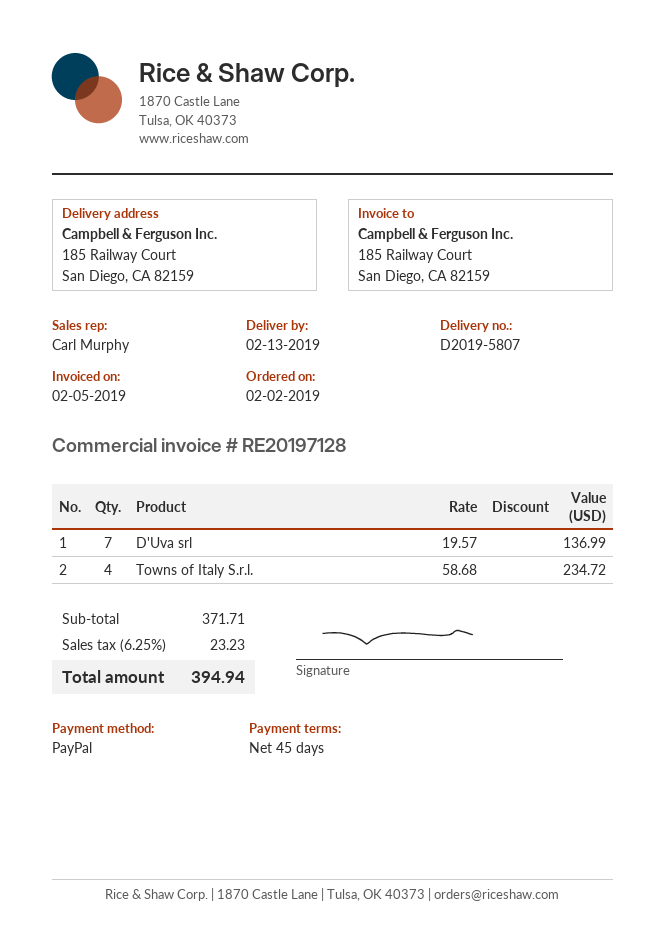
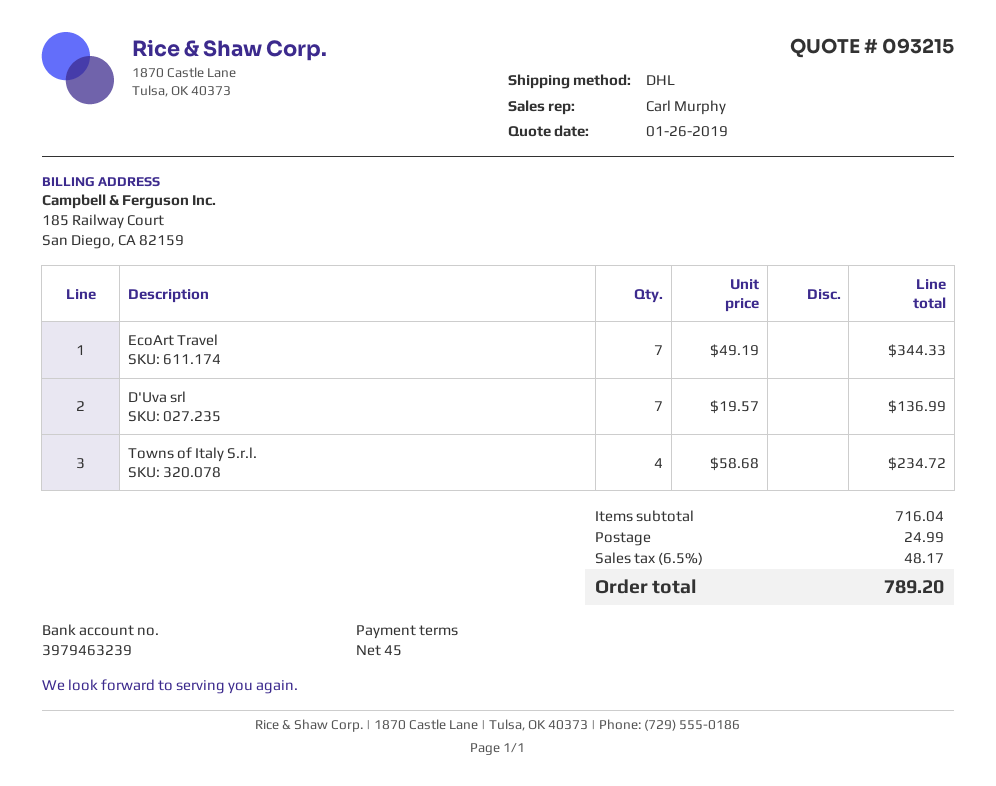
EcoArt Travel: none -> 7 x 49.19 = 344.33
subtotal: 371.71 -> 716.04
shipping: none -> 24.99
tax: 6.25% = 23.23 -> 6.5% = 48.17
total: 394.94 -> 789.20

